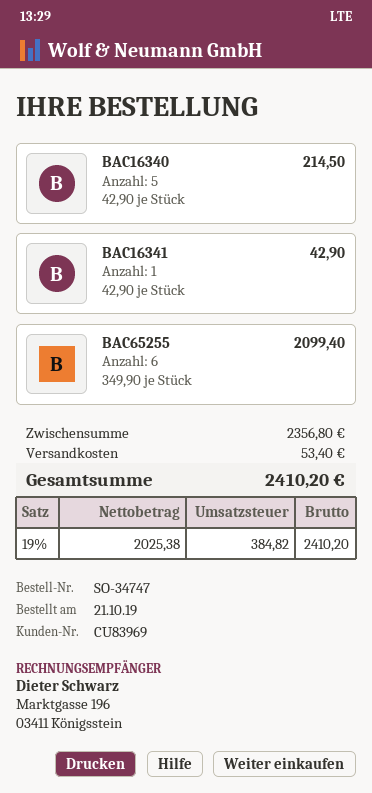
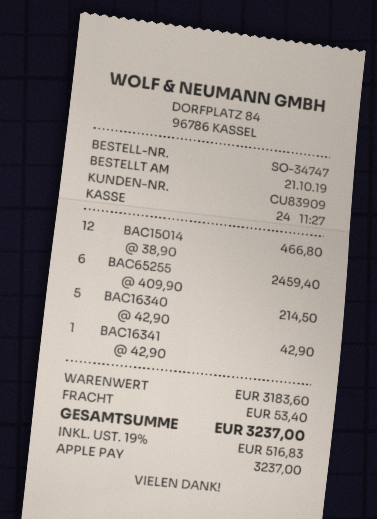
customer number: CU83969 -> CU83909
BAC65255: 6 x 349.90 = 2099.40 -> 6 x 409.90 = 2459.40
BAC15014: none -> 12 x 38.90 = 466.80
subtotal: 2356.80 -> 3183.60
tax: 19% = 384.82 -> 19% = 516.83
total: 2410.20 -> 3237.00

